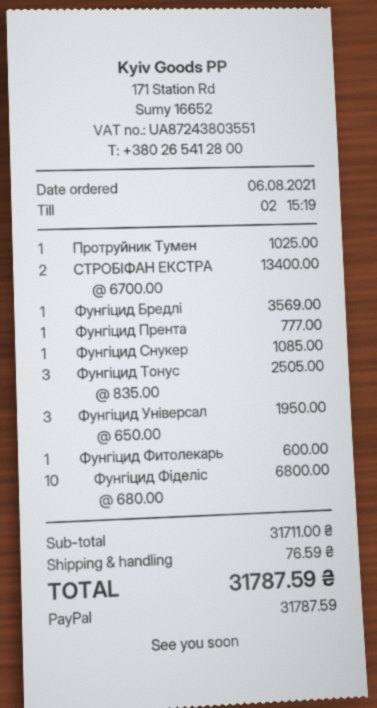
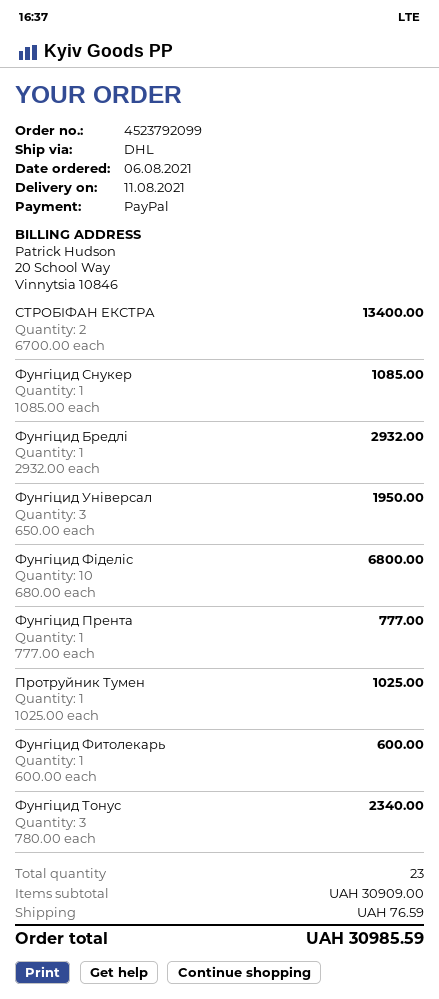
Фунгіцид Бредлі: 1 x 3569.00 = 3569.00 -> 1 x 2932.00 = 2932.00
Фунгіцид Тонус: 3 x 835.00 = 2505.00 -> 3 x 780.00 = 2340.00
subtotal: 31711.00 -> 30909.00
total: 31787.59 -> 30985.59

